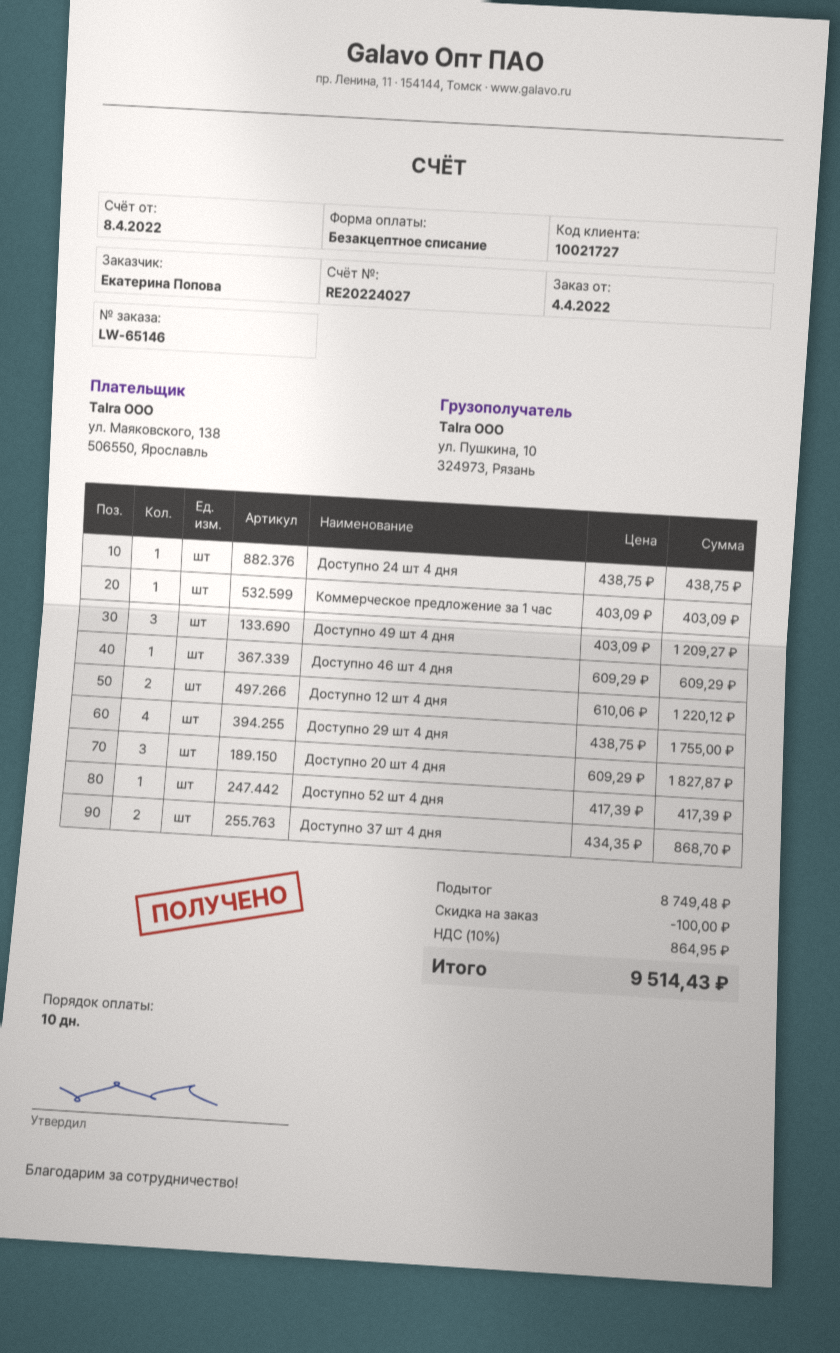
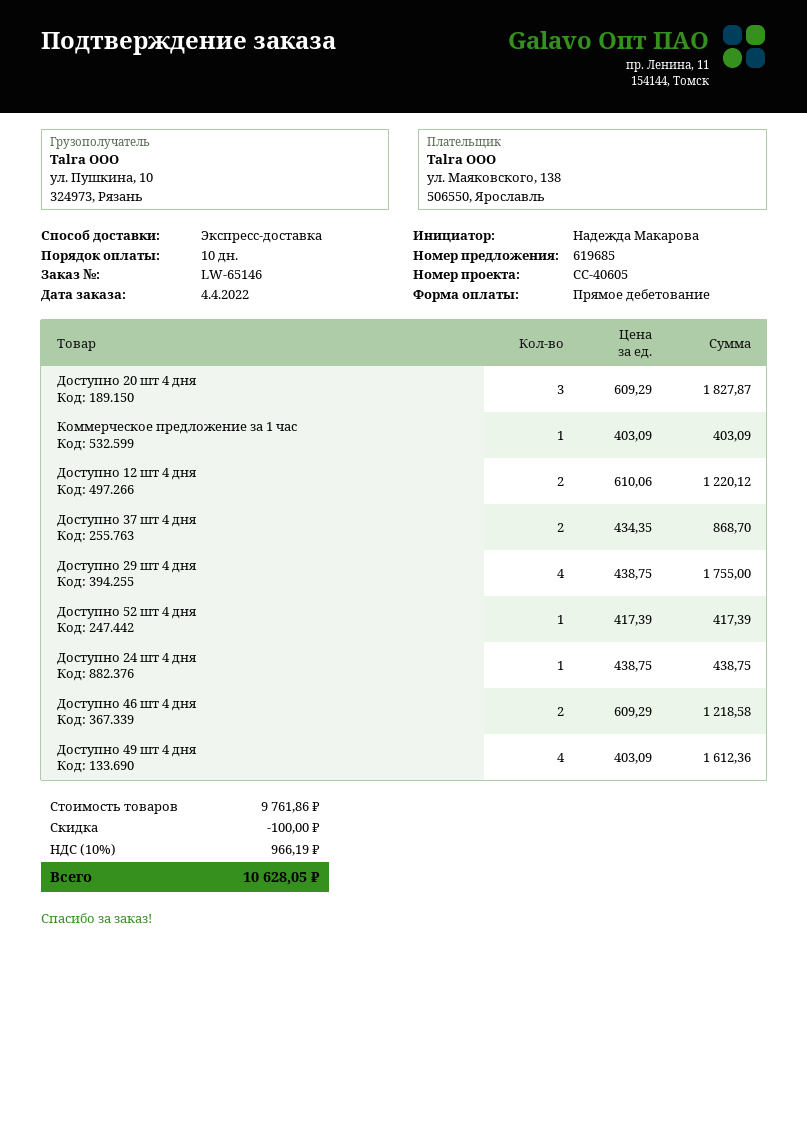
ordered by: Екатерина Попова -> Надежда Макарова
Доступно 49 шт 4 дня: 3 x 403.09 = 1209.27 -> 4 x 403.09 = 1612.36
Доступно 46 шт 4 дня: 1 x 609.29 = 609.29 -> 2 x 609.29 = 1218.58
subtotal: 8749.48 -> 9761.86
tax: 10% = 864.95 -> 10% = 966.19
total: 9514.43 -> 10628.05

